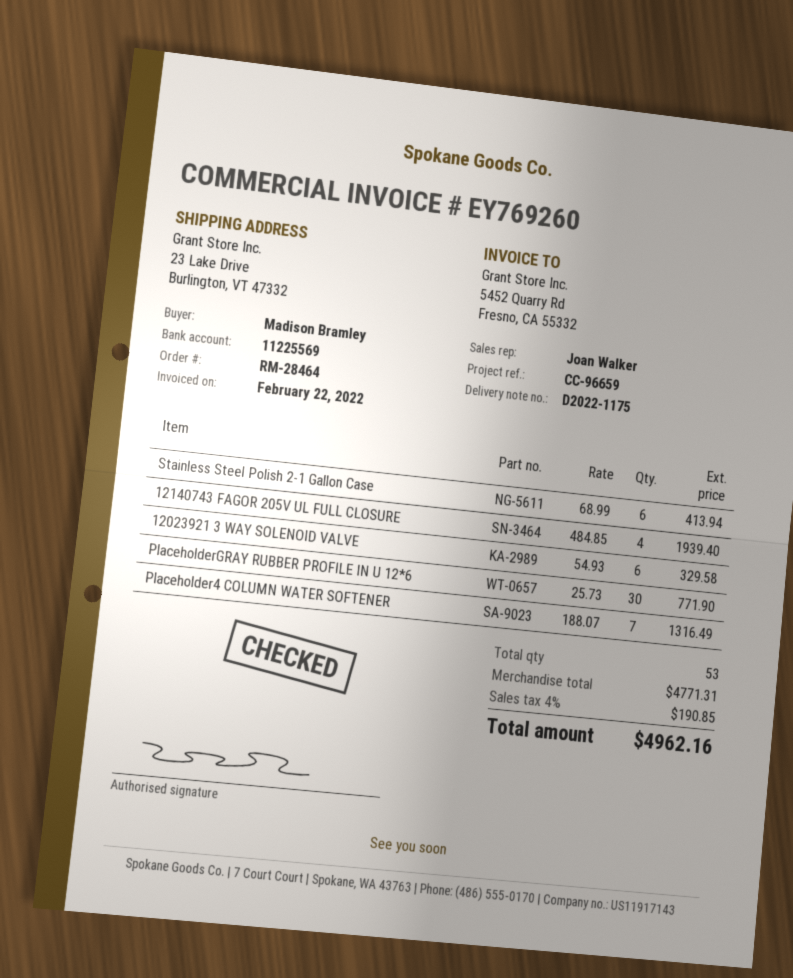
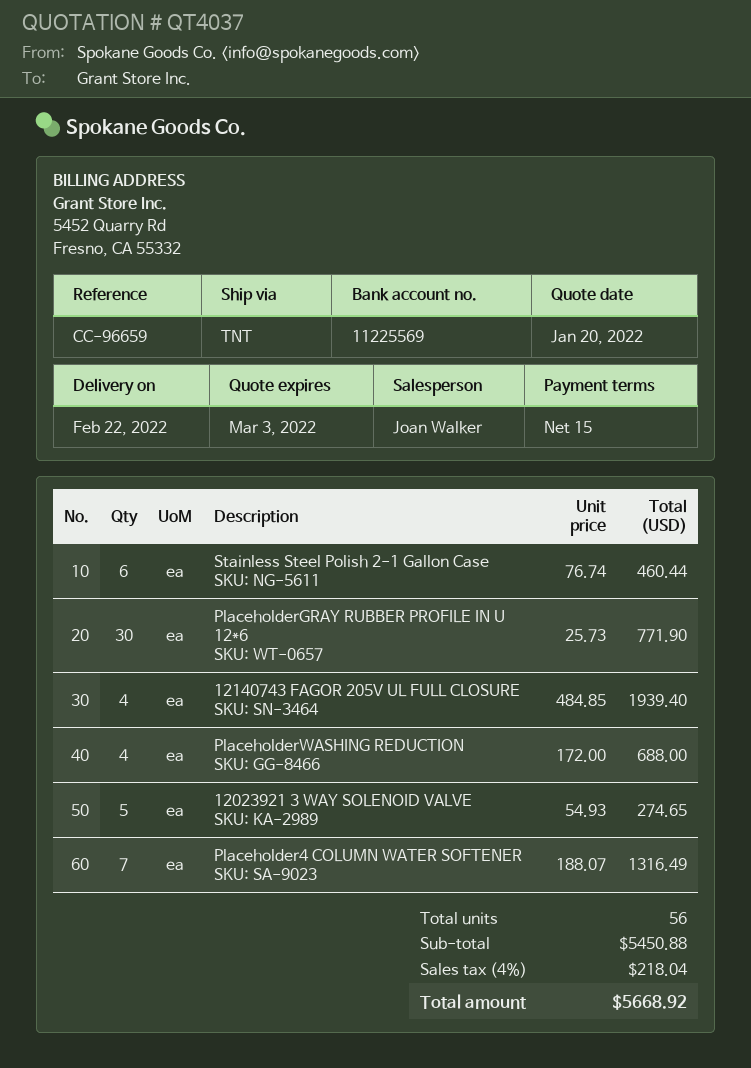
Stainless Steel Polish 2-1 Gallon Case: 6 x 68.99 = 413.94 -> 6 x 76.74 = 460.44
12023921 3 WAY SOLENOID VALVE: 6 x 54.93 = 329.58 -> 5 x 54.93 = 274.65
PlaceholderWASHING REDUCTION: none -> 4 x 172.00 = 688.00
total quantity: 53 -> 56
subtotal: 4771.31 -> 5450.88
tax: 4% = 190.85 -> 4% = 218.04
total: 4962.16 -> 5668.92

